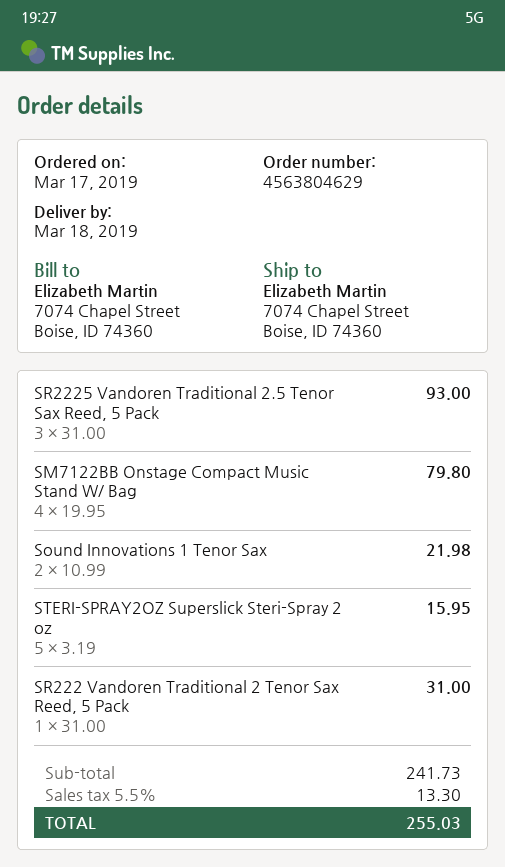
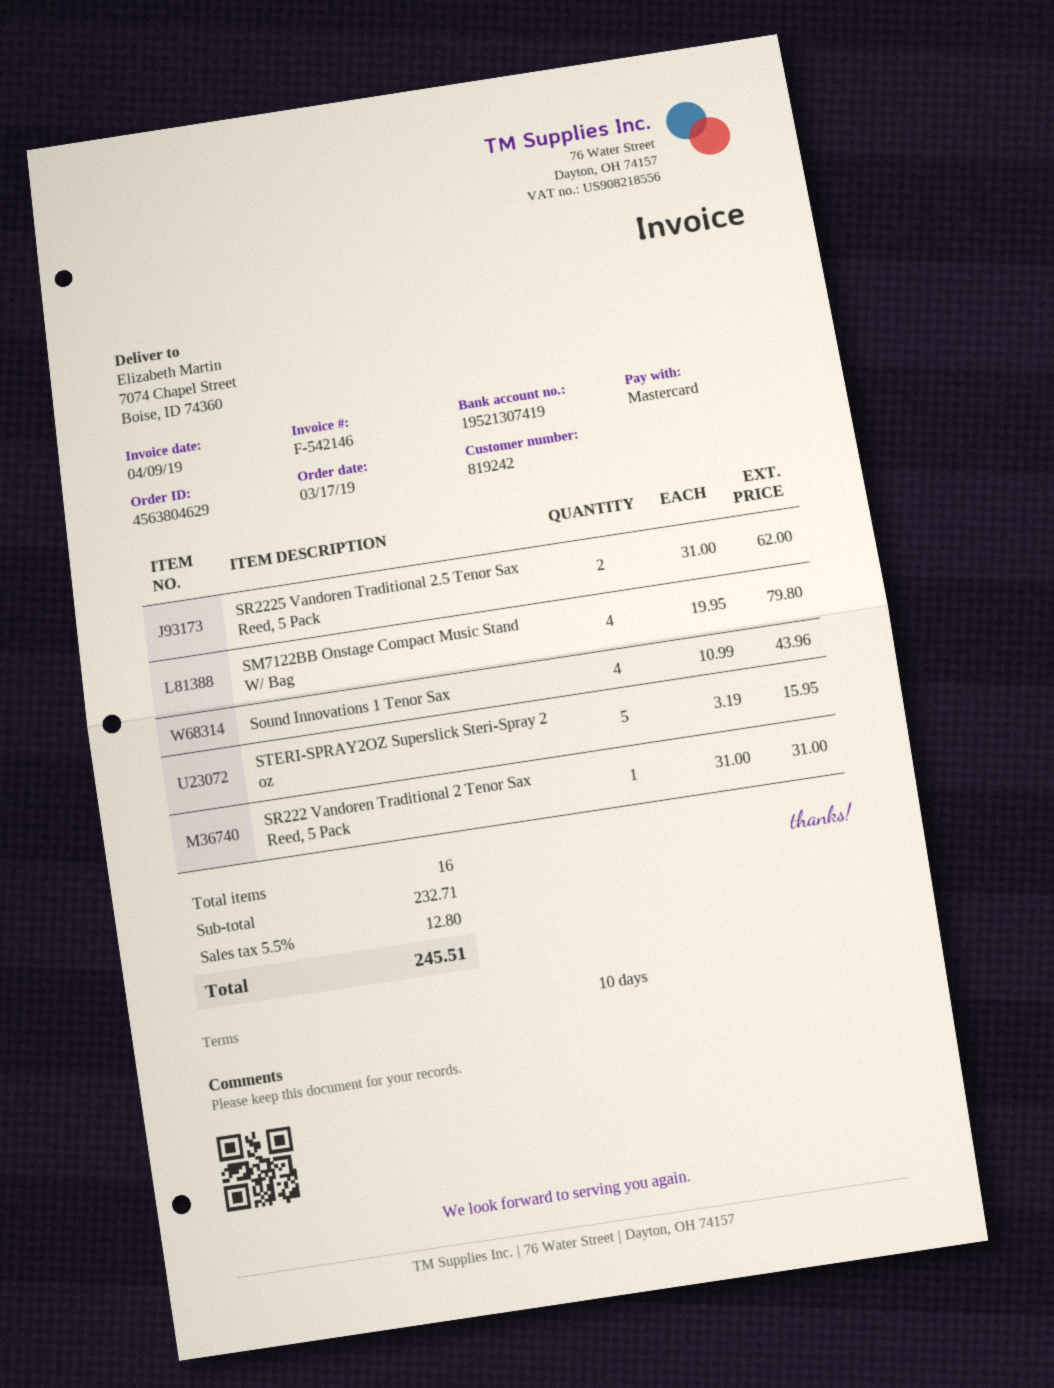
SR2225 Vandoren Traditional 2.5 Tenor Sax Reed, 5 Pack: 3 x 31.00 = 93.00 -> 2 x 31.00 = 62.00
Sound Innovations 1 Tenor Sax: 2 x 10.99 = 21.98 -> 4 x 10.99 = 43.96
subtotal: 241.73 -> 232.71
tax: 5.5% = 13.30 -> 5.5% = 12.80
total: 255.03 -> 245.51

